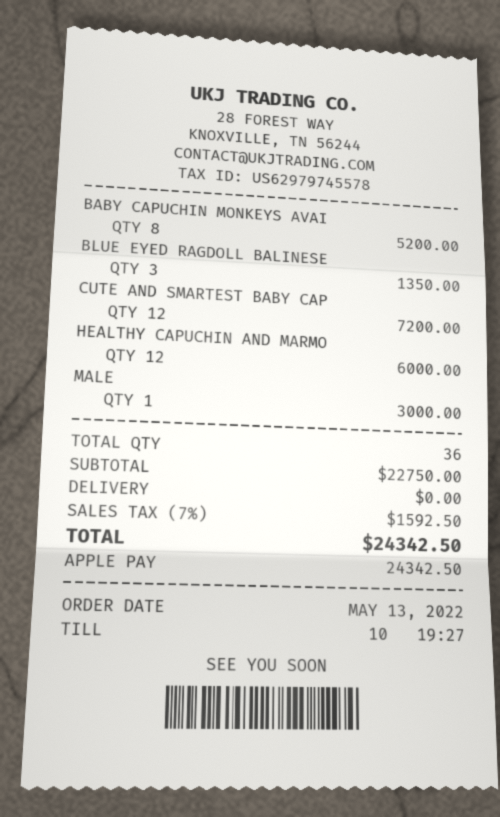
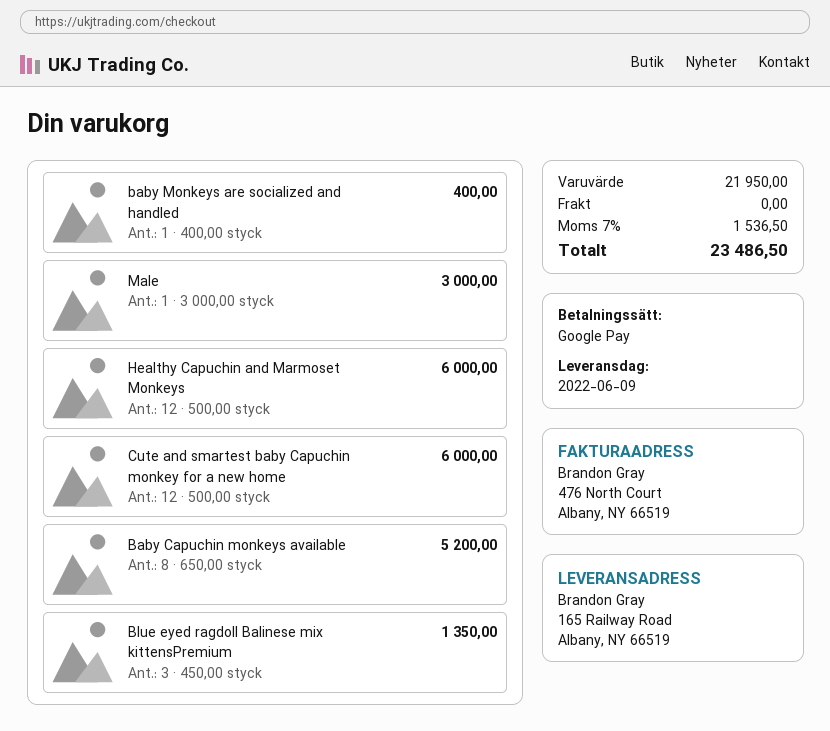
payment method: Apple Pay -> Google Pay
CUTE AND SMARTEST BABY CAP: 12 for 7200.00 -> 12 for 6000.00
baby Monkeys are socialized and handled: none -> 1 for 400.00
subtotal: 22750.00 -> 21950.00
tax: 7% = 1592.50 -> 7% = 1536.50
total: 24342.50 -> 23486.50

